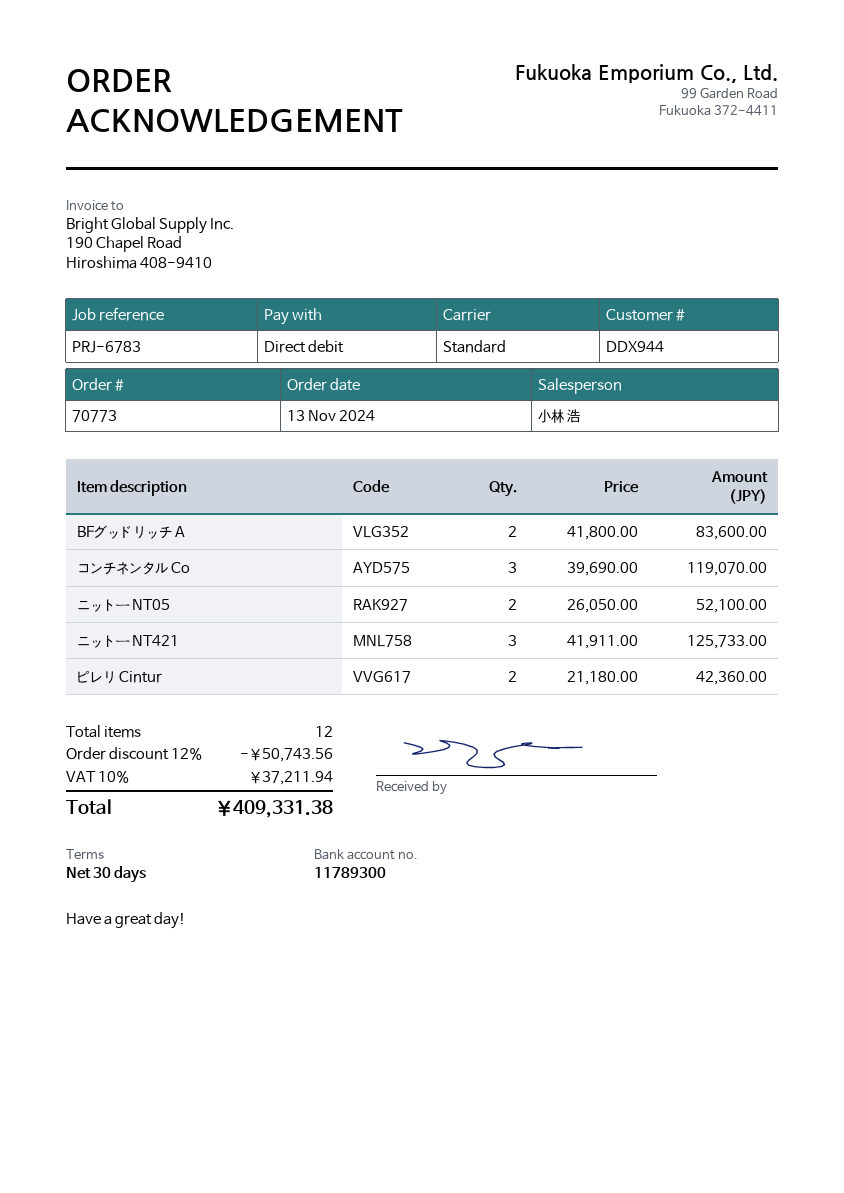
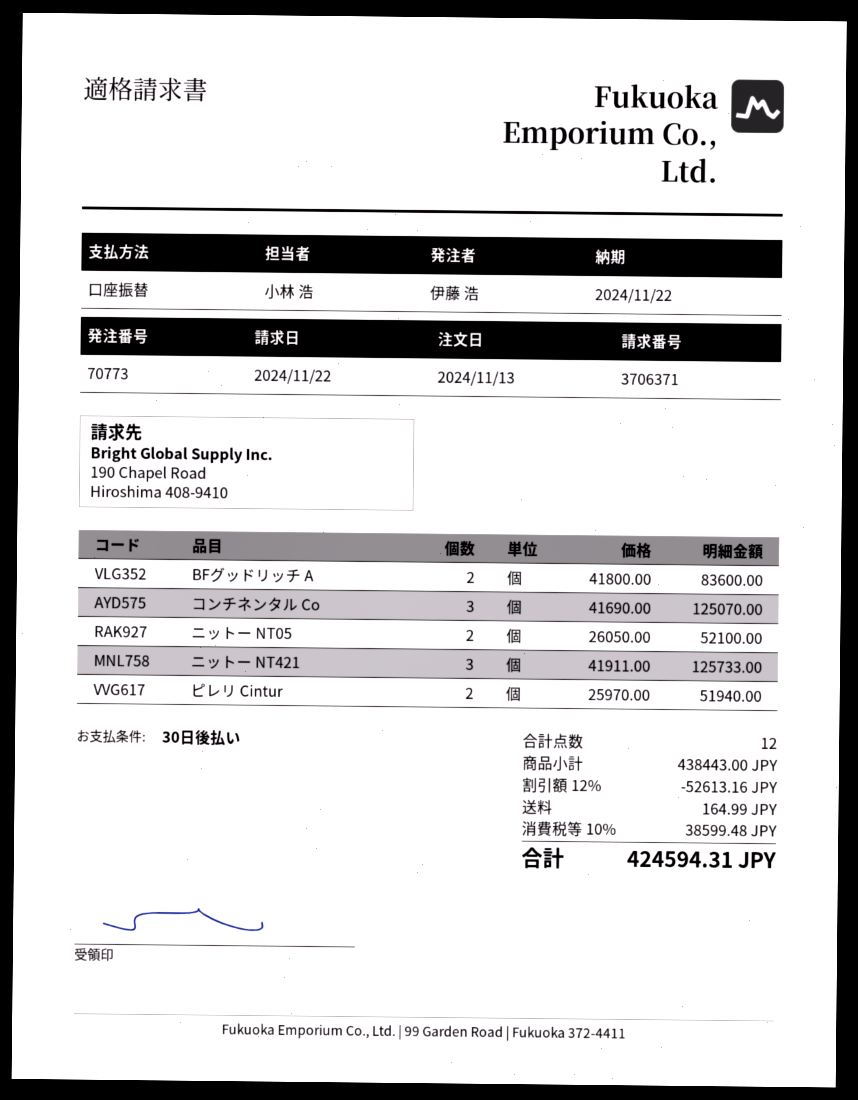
コンチネンタル Co: 3 x 39690.00 = 119070.00 -> 3 x 41690.00 = 125070.00
ピレリ Cintur: 2 x 21180.00 = 42360.00 -> 2 x 25970.00 = 51940.00
discount: 12% = 50743.56 -> 12% = 52613.16
shipping: none -> 164.99
tax: 10% = 37211.94 -> 10% = 38599.48
total: 409331.38 -> 424594.31

